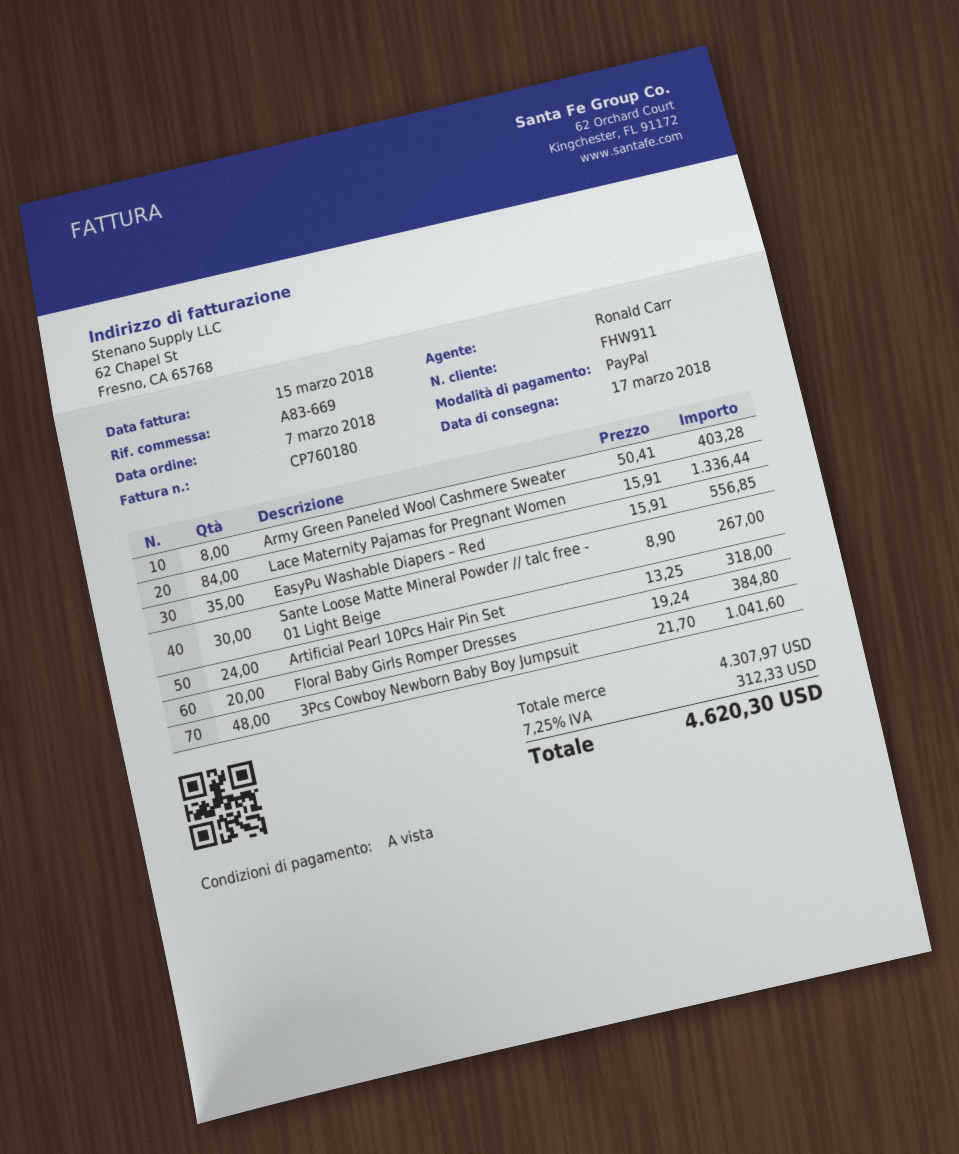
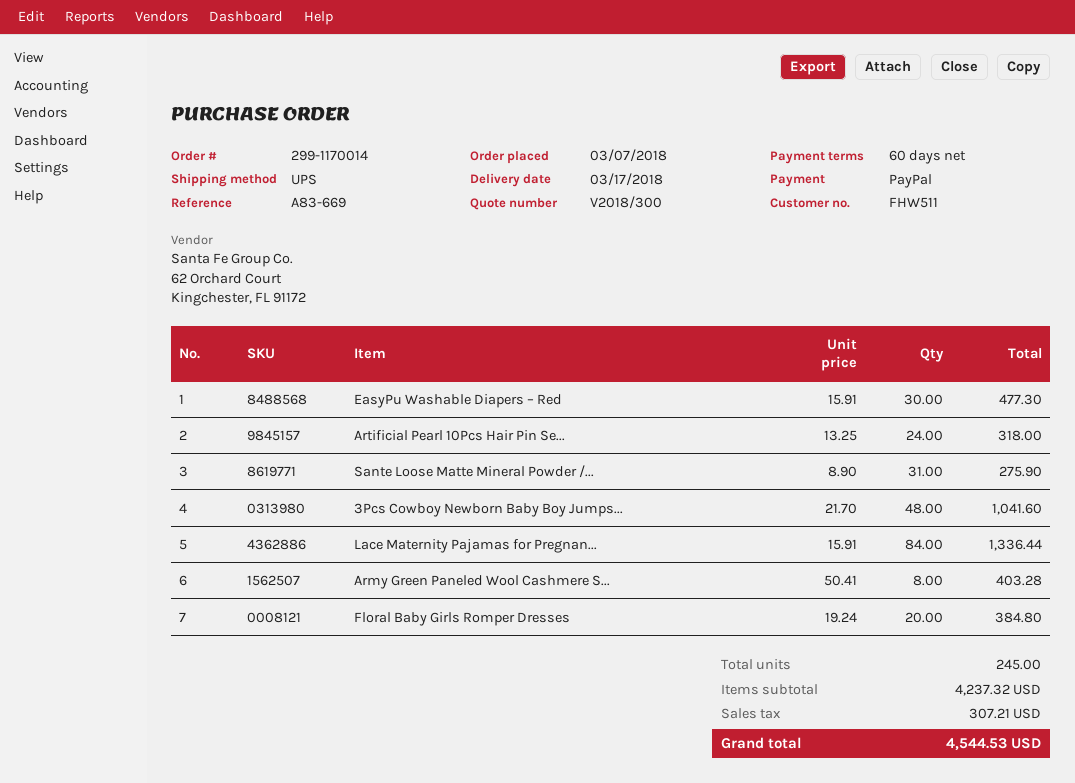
payment terms: on receipt -> 60 days
customer number: FHW911 -> FHW511
EasyPu Washable Diapers – Red: 35 x 15.91 = 556.85 -> 30 x 15.91 = 477.30
Sante Loose Matte Mineral Powder // talc free - 01 Light Beige: 30 x 8.90 = 267.00 -> 31 x 8.90 = 275.90
subtotal: 4307.97 -> 4237.32
tax: 312.33 -> 307.21
total: 4620.30 -> 4544.53

